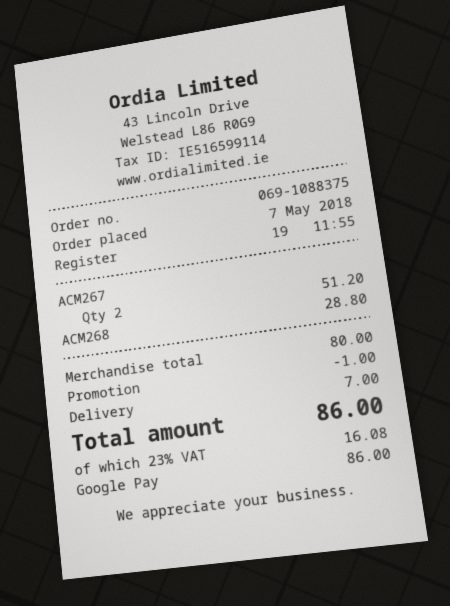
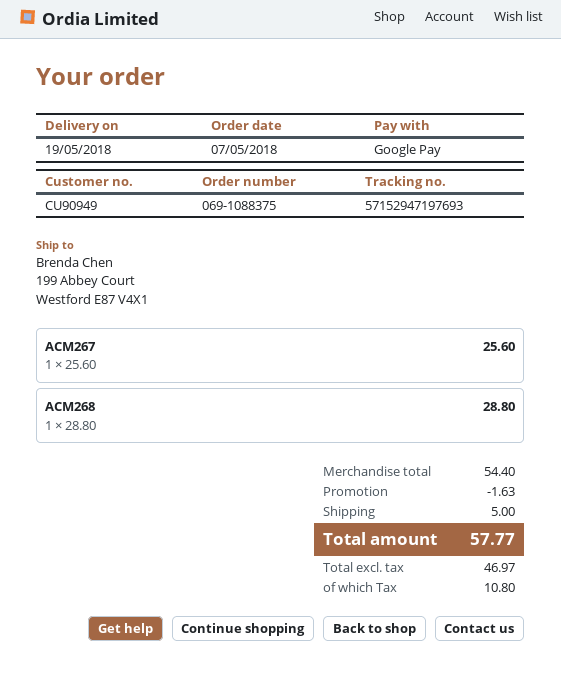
ACM267: 2 for 51.20 -> 1 for 25.60
subtotal: 80.00 -> 54.40
discount: 1.00 -> 1.63
shipping: 7.00 -> 5.00
tax: 16.08 -> 10.80
total: 86.00 -> 57.77

